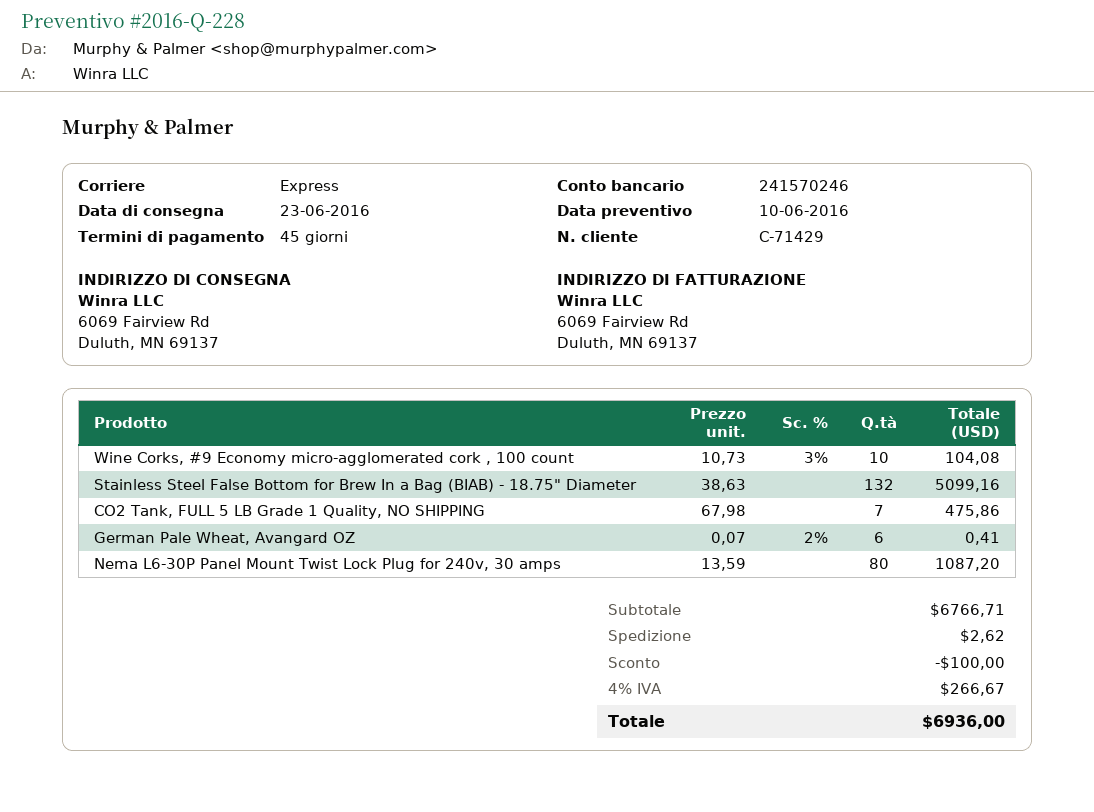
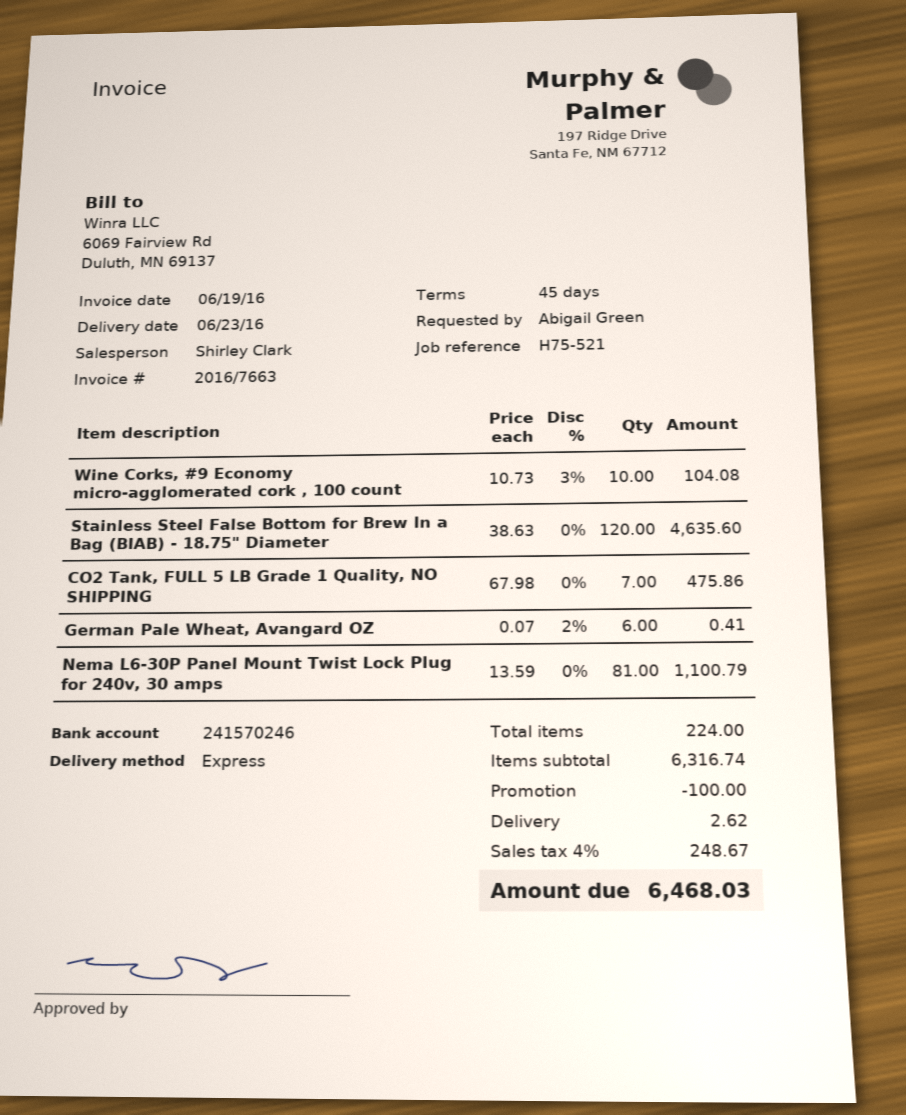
Stainless Steel False Bottom for Brew In a Bag (BIAB) - 18.75" Diameter: 132 x 38.63 = 5099.16 -> 120 x 38.63 = 4635.60
Nema L6-30P Panel Mount Twist Lock Plug for 240v, 30 amps: 80 x 13.59 = 1087.20 -> 81 x 13.59 = 1100.79
subtotal: 6766.71 -> 6316.74
tax: 4% = 266.67 -> 4% = 248.67
total: 6936.00 -> 6468.03

